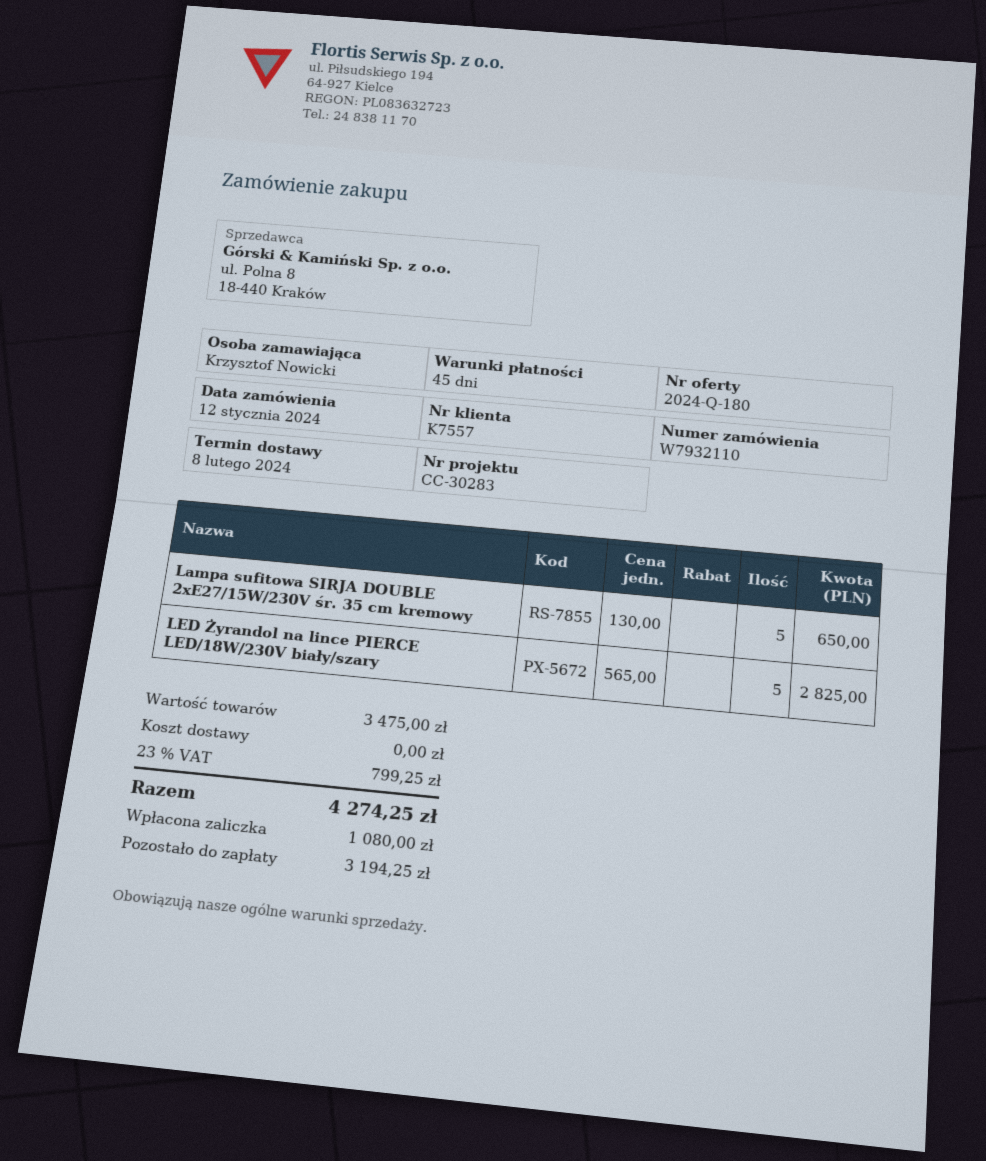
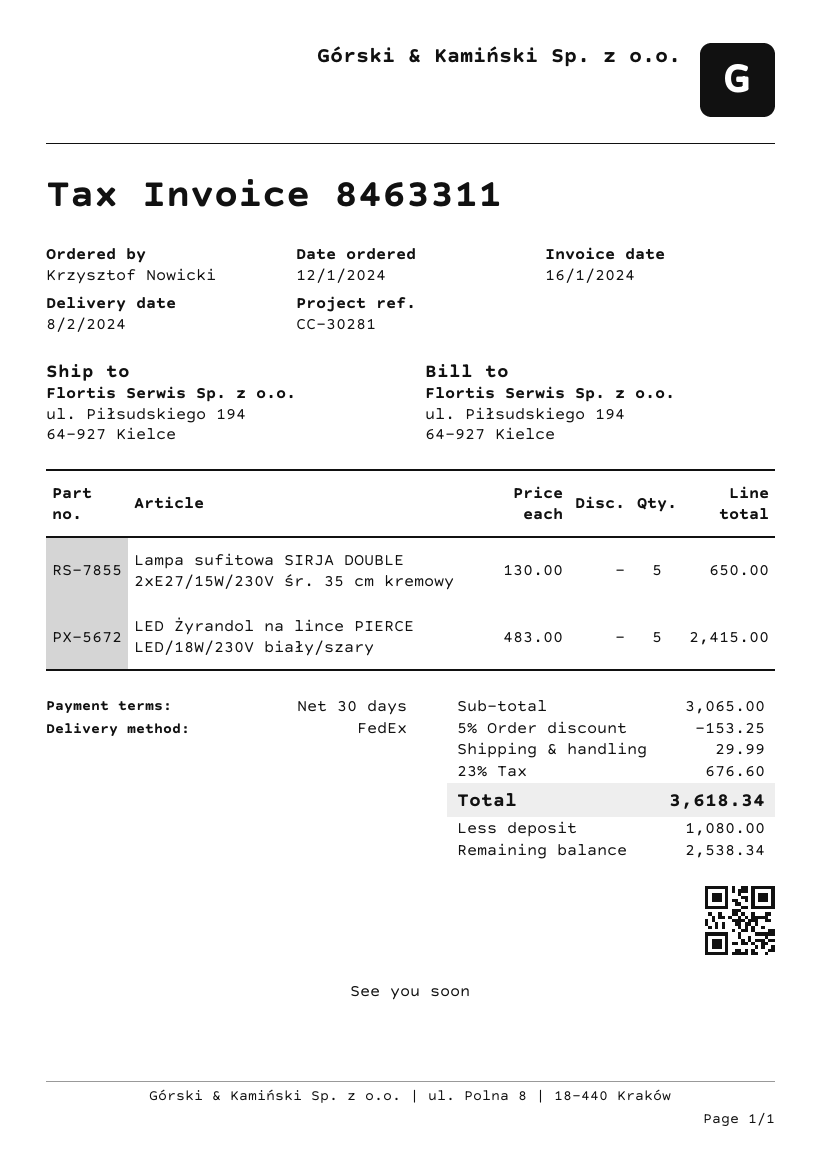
payment terms: 45 days -> 30 days
reference: CC-30283 -> CC-30281
LED Żyrandol na lince PIERCE LED/18W/230V biały/szary: 5 x 565.00 = 2825.00 -> 5 x 483.00 = 2415.00
subtotal: 3475.00 -> 3065.00
discount: none -> 5% = 153.25
shipping: 0.00 -> 29.99
tax: 23% = 799.25 -> 23% = 676.60
total: 4274.25 -> 3618.34
balance: 3194.25 -> 2538.34

